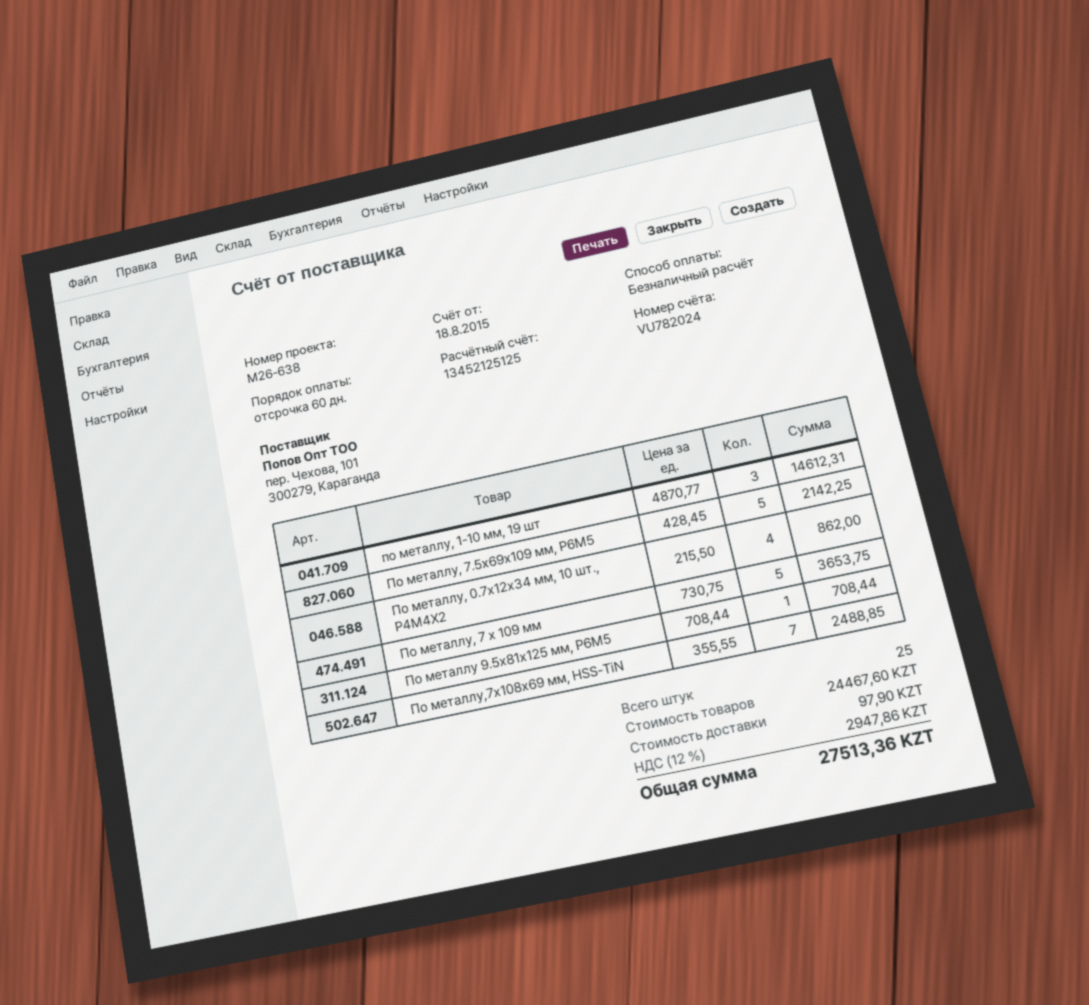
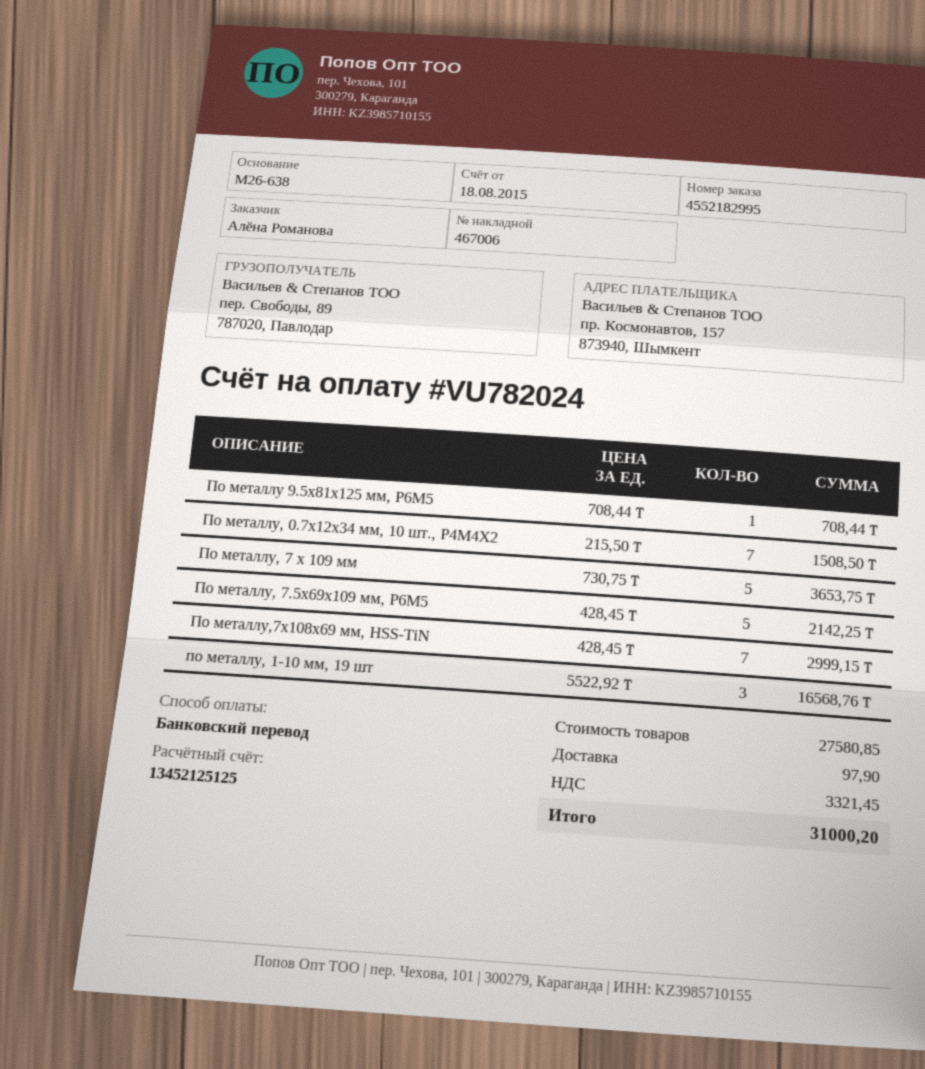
по металлу, 1-10 мм, 19 шт: 3 x 4870.77 = 14612.31 -> 3 x 5522.92 = 16568.76
По металлу, 0.7x12x34 мм, 10 шт., Р4М4Х2: 4 x 215.50 = 862.00 -> 7 x 215.50 = 1508.50
По металлу,7х108х69 мм, HSS-TiN: 7 x 355.55 = 2488.85 -> 7 x 428.45 = 2999.15
subtotal: 24467.60 -> 27580.85
tax: 2947.86 -> 3321.45
total: 27513.36 -> 31000.20

